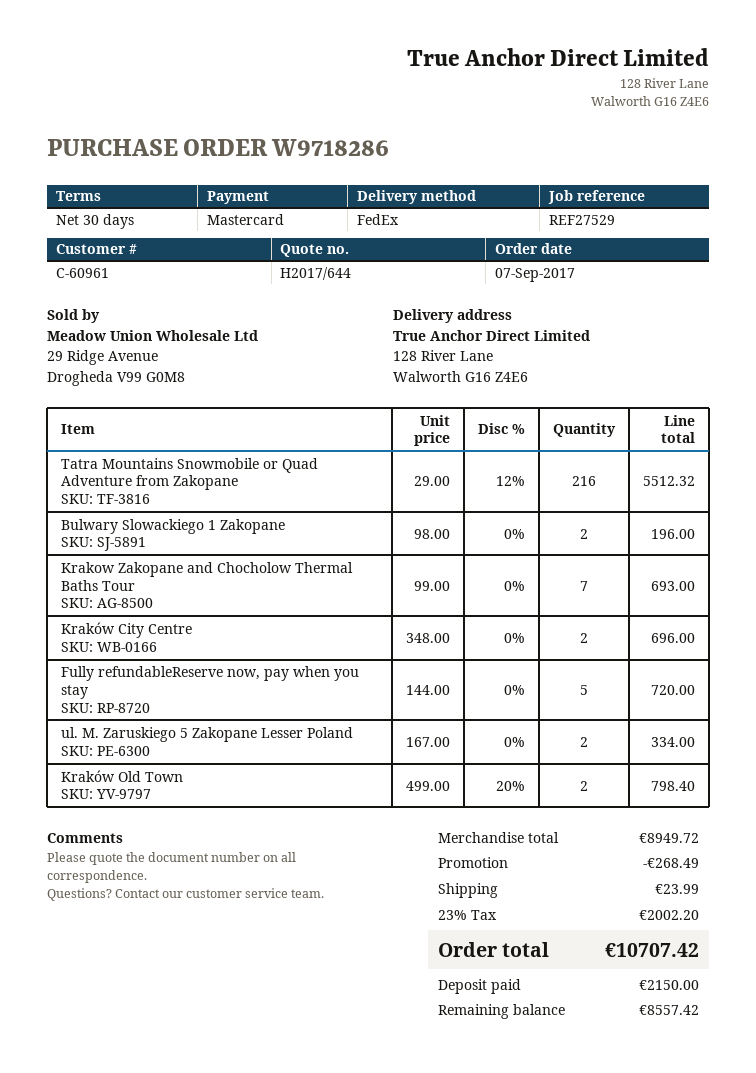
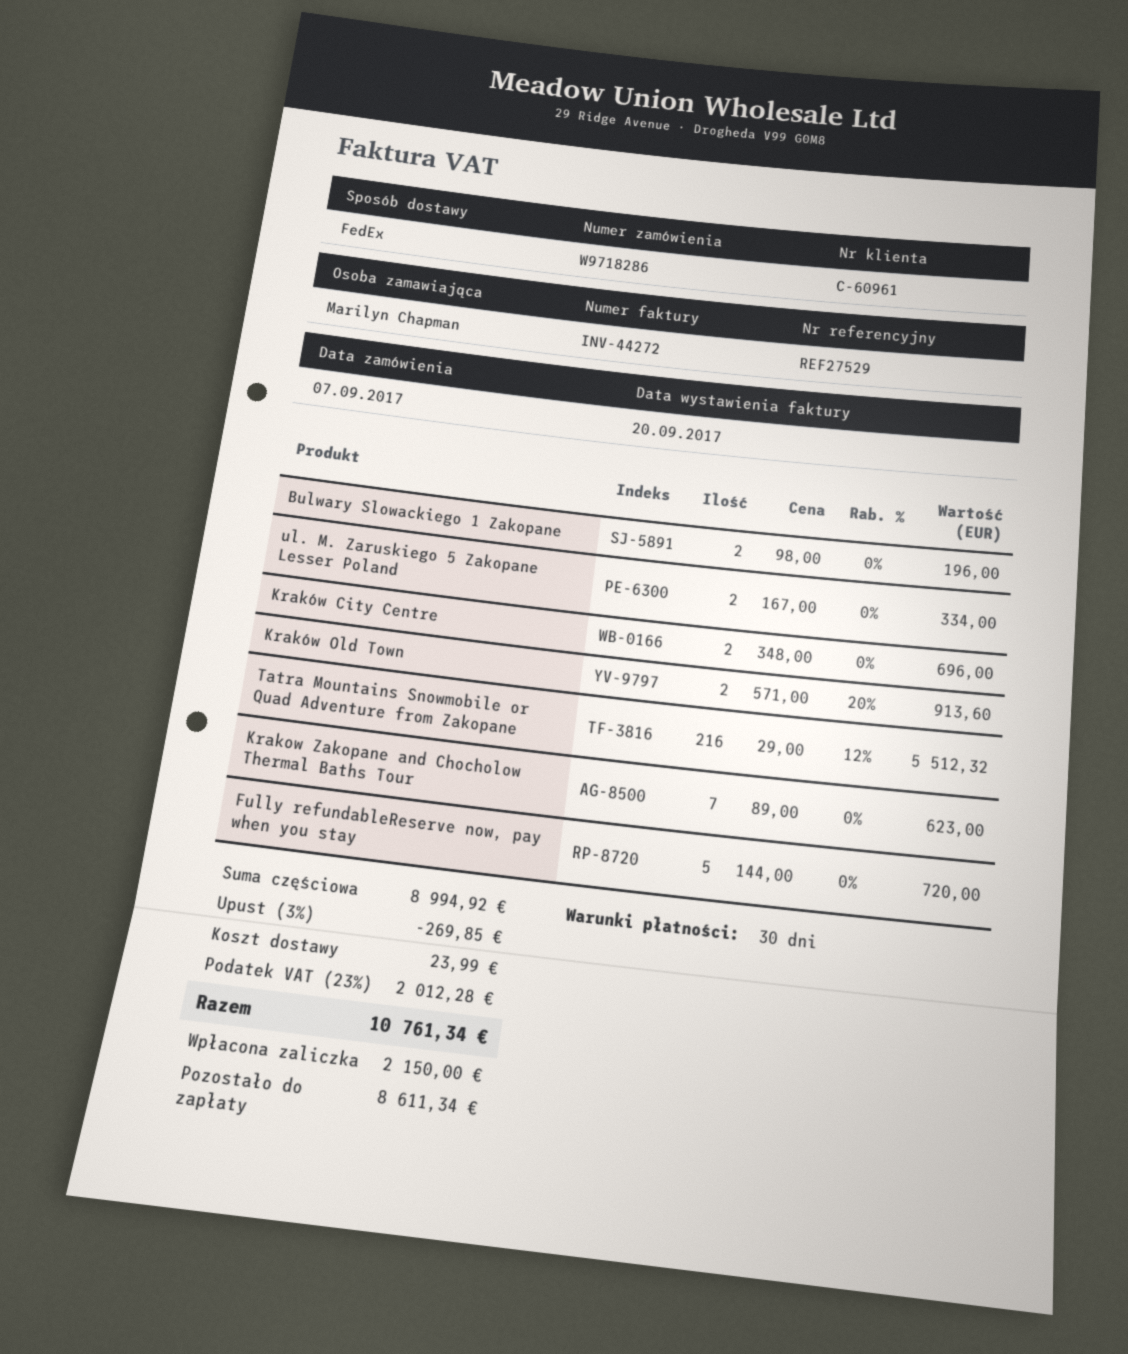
Krakow Zakopane and Chocholow Thermal Baths Tour: 7 x 99.00 = 693.00 -> 7 x 89.00 = 623.00
Kraków Old Town: 2 x 499.00 - 20% = 798.40 -> 2 x 571.00 - 20% = 913.60
subtotal: 8949.72 -> 8994.92
discount: 268.49 -> 269.85
tax: 23% = 2002.20 -> 23% = 2012.28
total: 10707.42 -> 10761.34
balance: 8557.42 -> 8611.34

